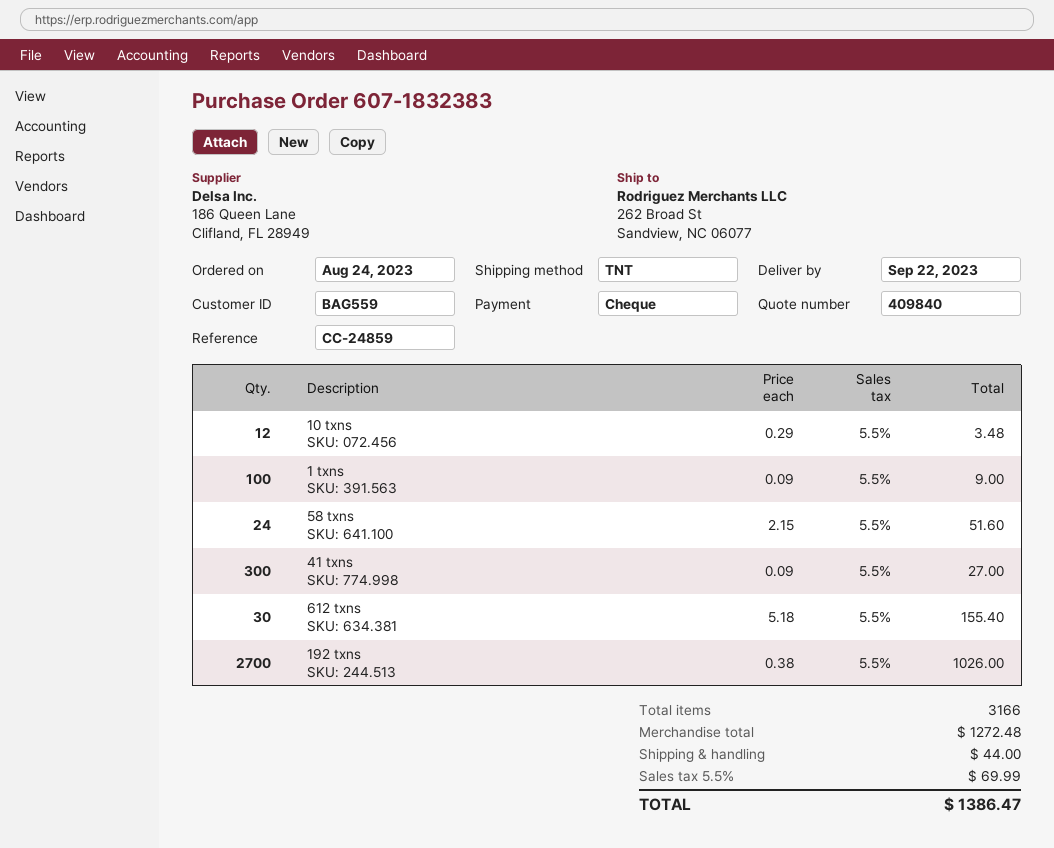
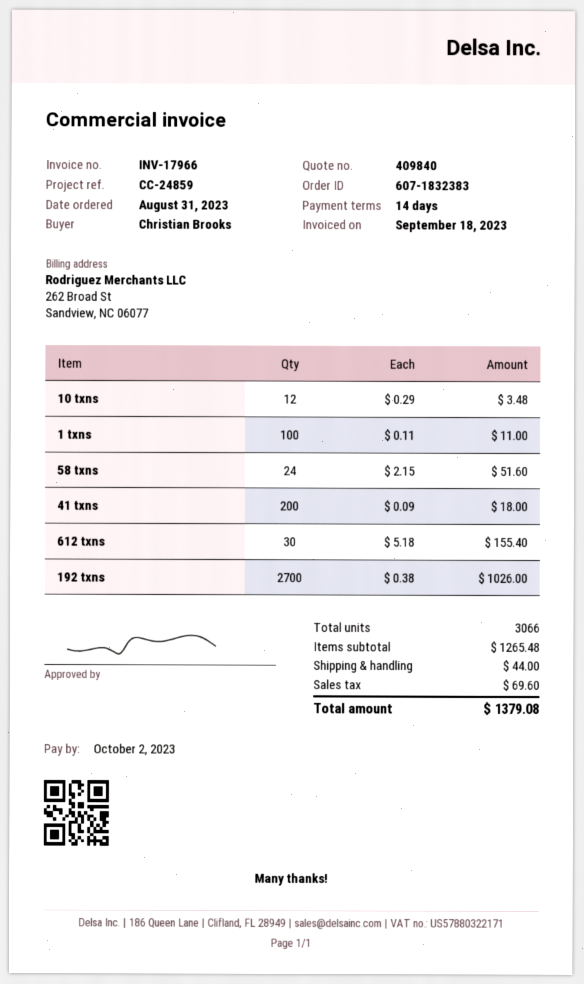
order date: 2023-08-24 -> 2023-08-31
1 txns: 100 x 0.09 = 9.00 -> 100 x 0.11 = 11.00
41 txns: 300 x 0.09 = 27.00 -> 200 x 0.09 = 18.00
total quantity: 3166 -> 3066
subtotal: 1272.48 -> 1265.48
tax: 69.99 -> 69.60
total: 1386.47 -> 1379.08

